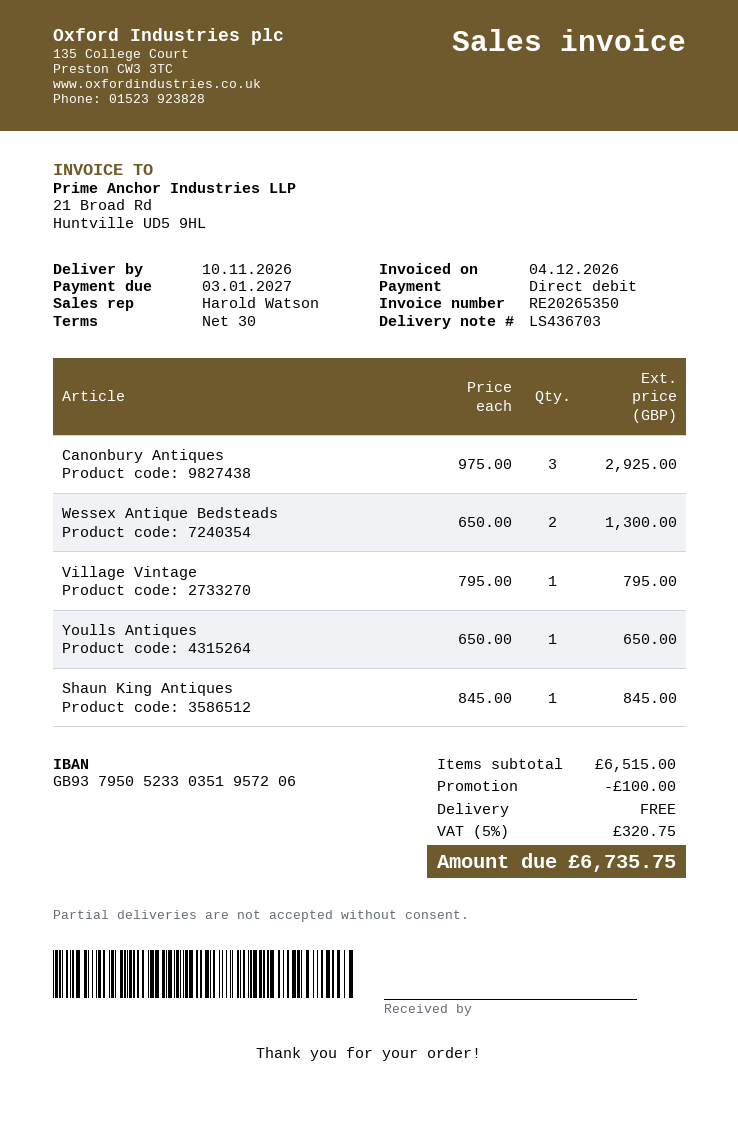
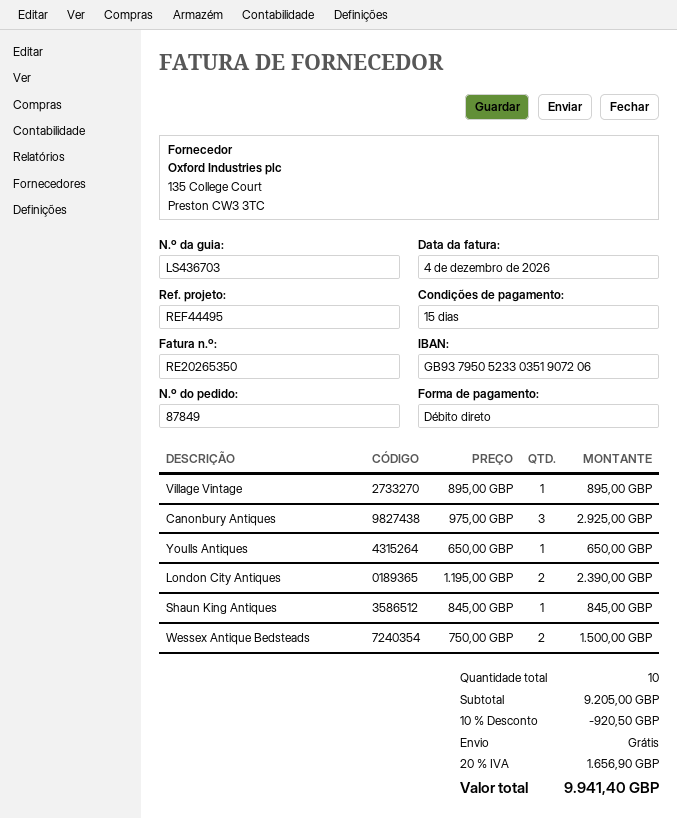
payment terms: 30 days -> 15 days
bank account: GB93795052330351957206 -> GB93795052330351907206
Wessex Antique Bedsteads: 2 x 650.00 = 1300.00 -> 2 x 750.00 = 1500.00
Village Vintage: 1 x 795.00 = 795.00 -> 1 x 895.00 = 895.00
London City Antiques: none -> 2 x 1195.00 = 2390.00
subtotal: 6515.00 -> 9205.00
discount: 100.00 -> 920.50
tax: 5% = 320.75 -> 20% = 1656.90
total: 6735.75 -> 9941.40

